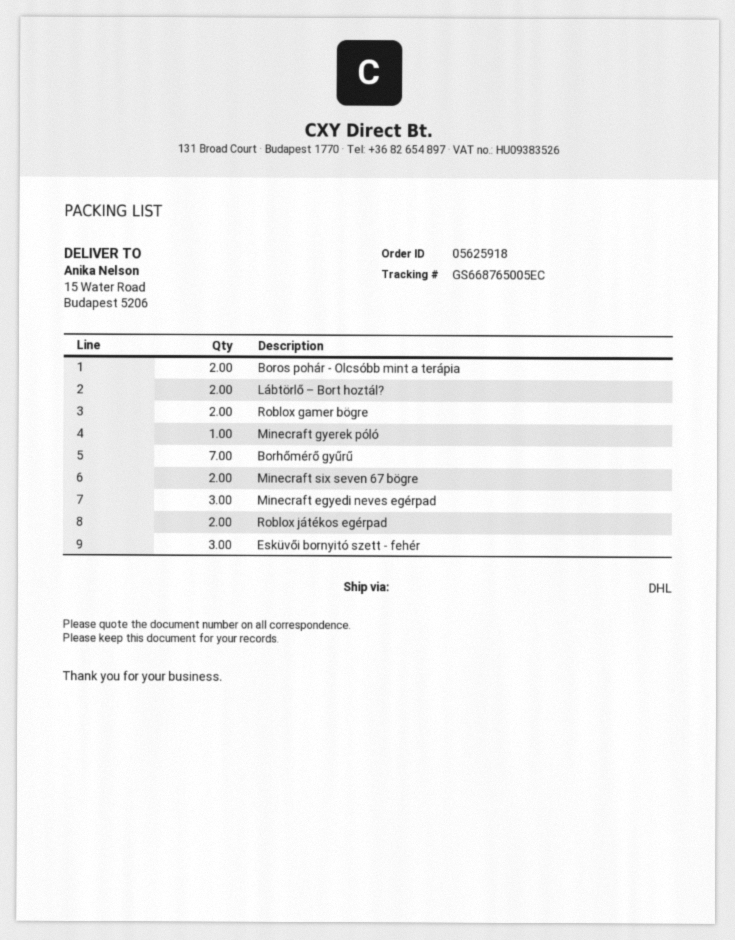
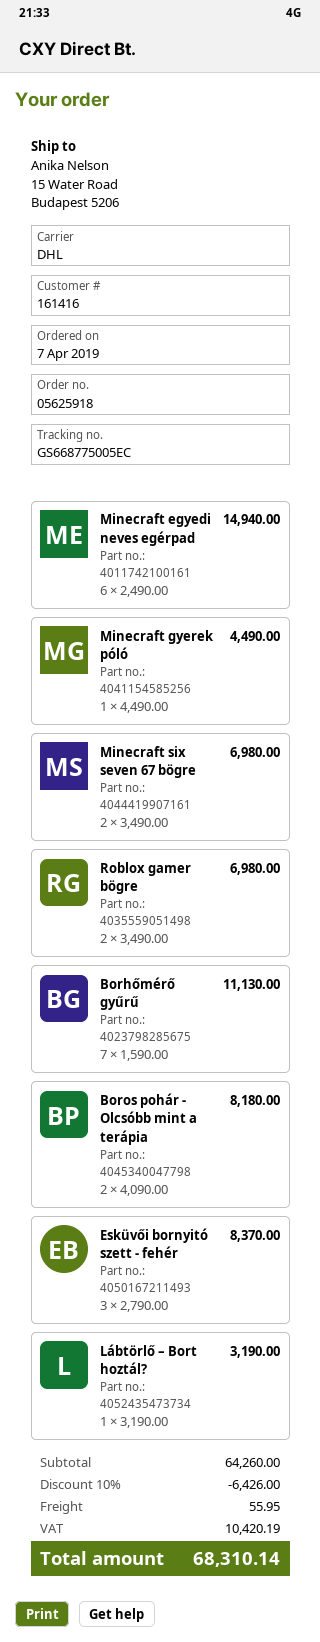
tracking number: GS668765005EC -> GS668775005EC
Lábtörlő – Bort hoztál?: 2 -> 1
Minecraft egyedi neves egérpad: 3 -> 6
Roblox játékos egérpad: 2 -> none

